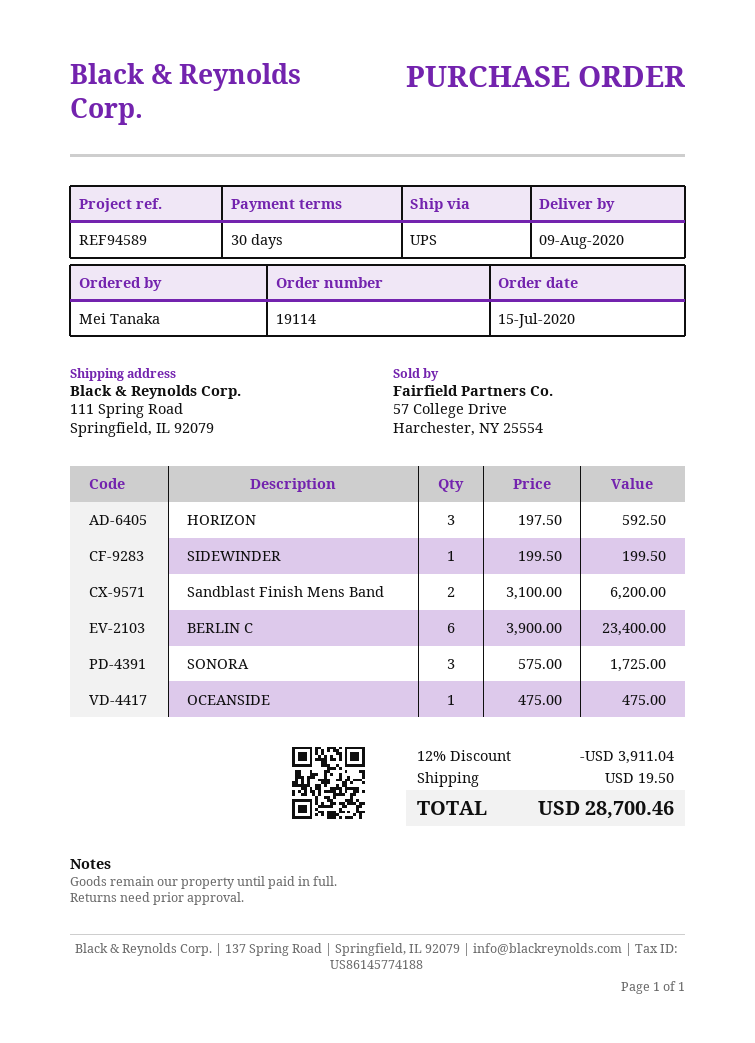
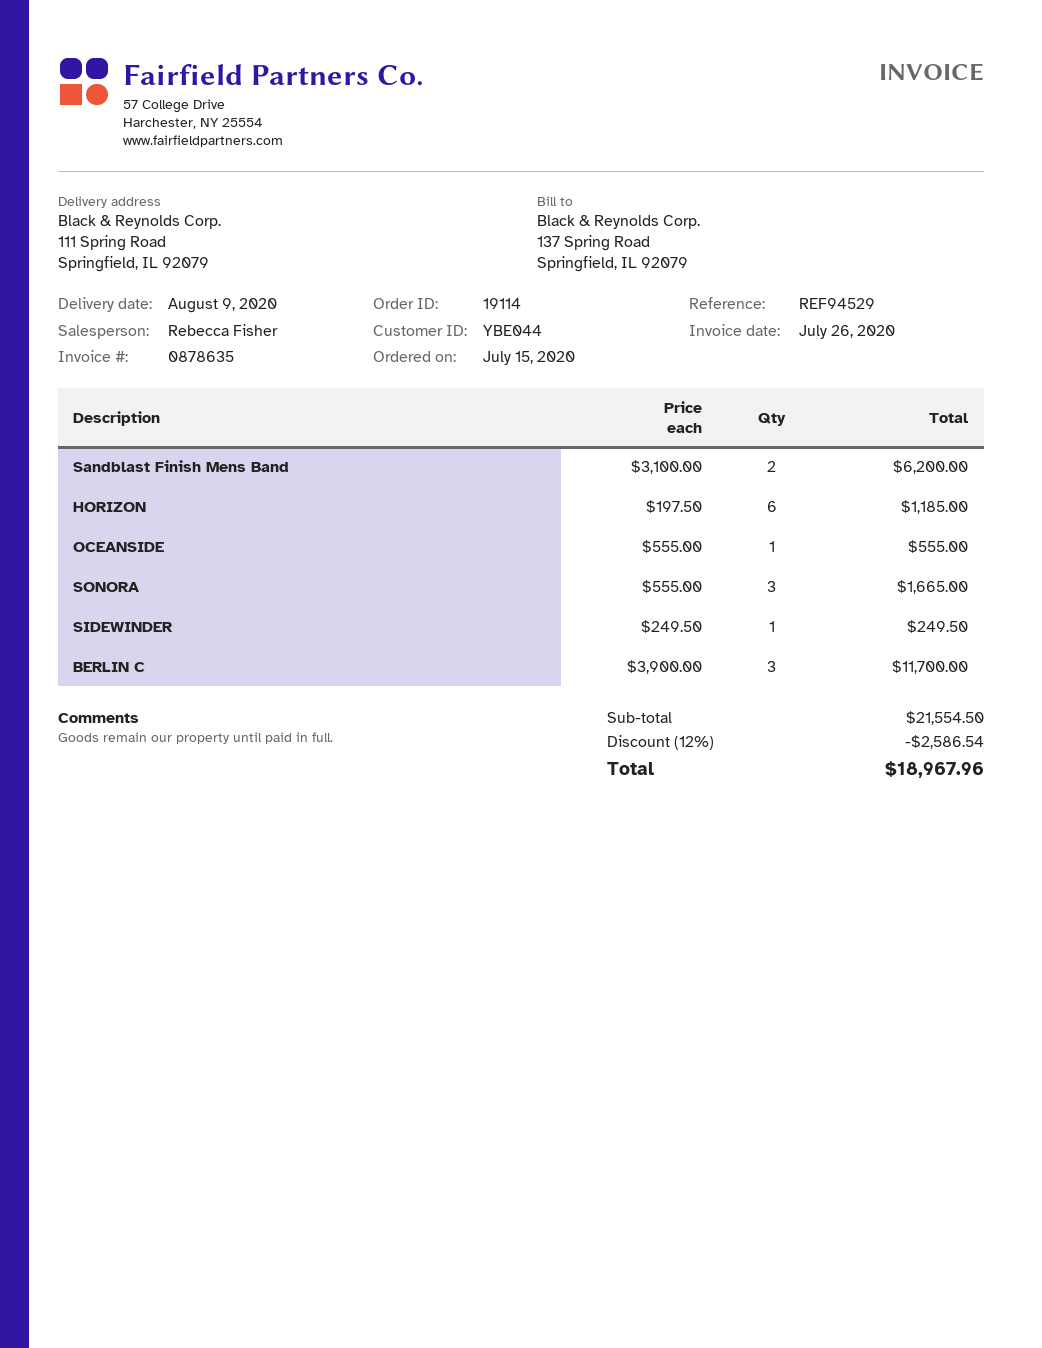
reference: REF94589 -> REF94529
HORIZON: 3 x 197.50 = 592.50 -> 6 x 197.50 = 1185.00
SIDEWINDER: 1 x 199.50 = 199.50 -> 1 x 249.50 = 249.50
BERLIN C: 6 x 3900.00 = 23400.00 -> 3 x 3900.00 = 11700.00
SONORA: 3 x 575.00 = 1725.00 -> 3 x 555.00 = 1665.00
OCEANSIDE: 1 x 475.00 = 475.00 -> 1 x 555.00 = 555.00
discount: 12% = 3911.04 -> 12% = 2586.54
shipping: 19.50 -> none
total: 28700.46 -> 18967.96

